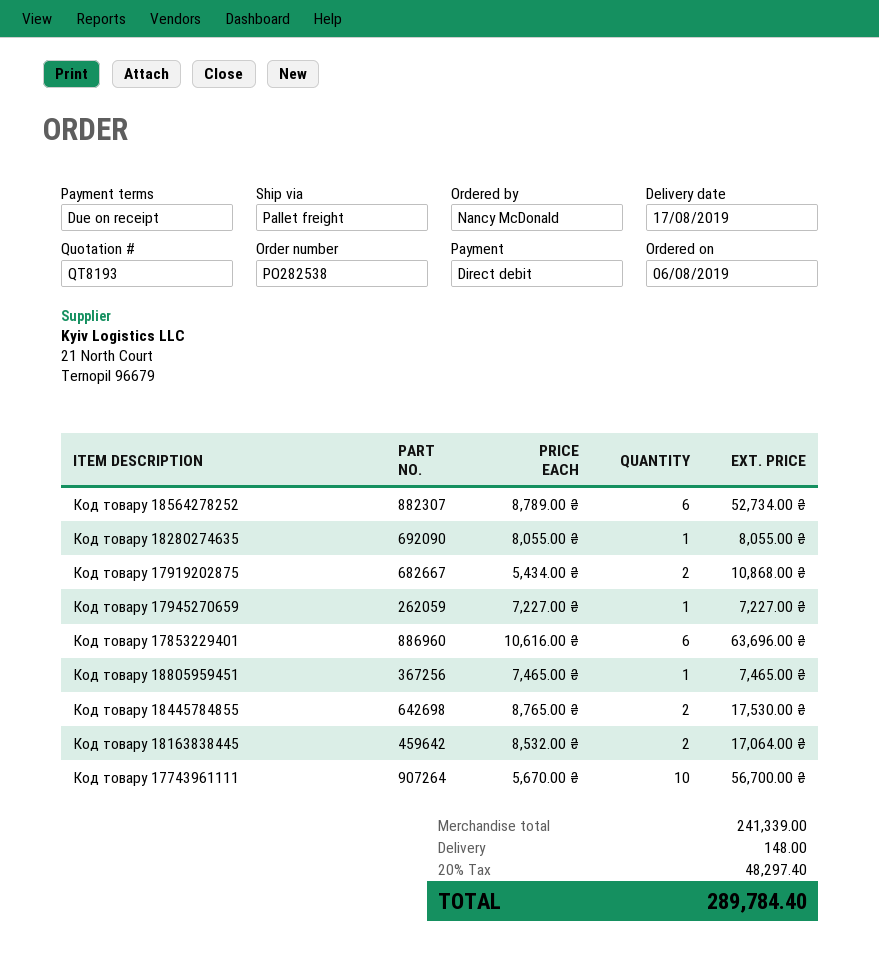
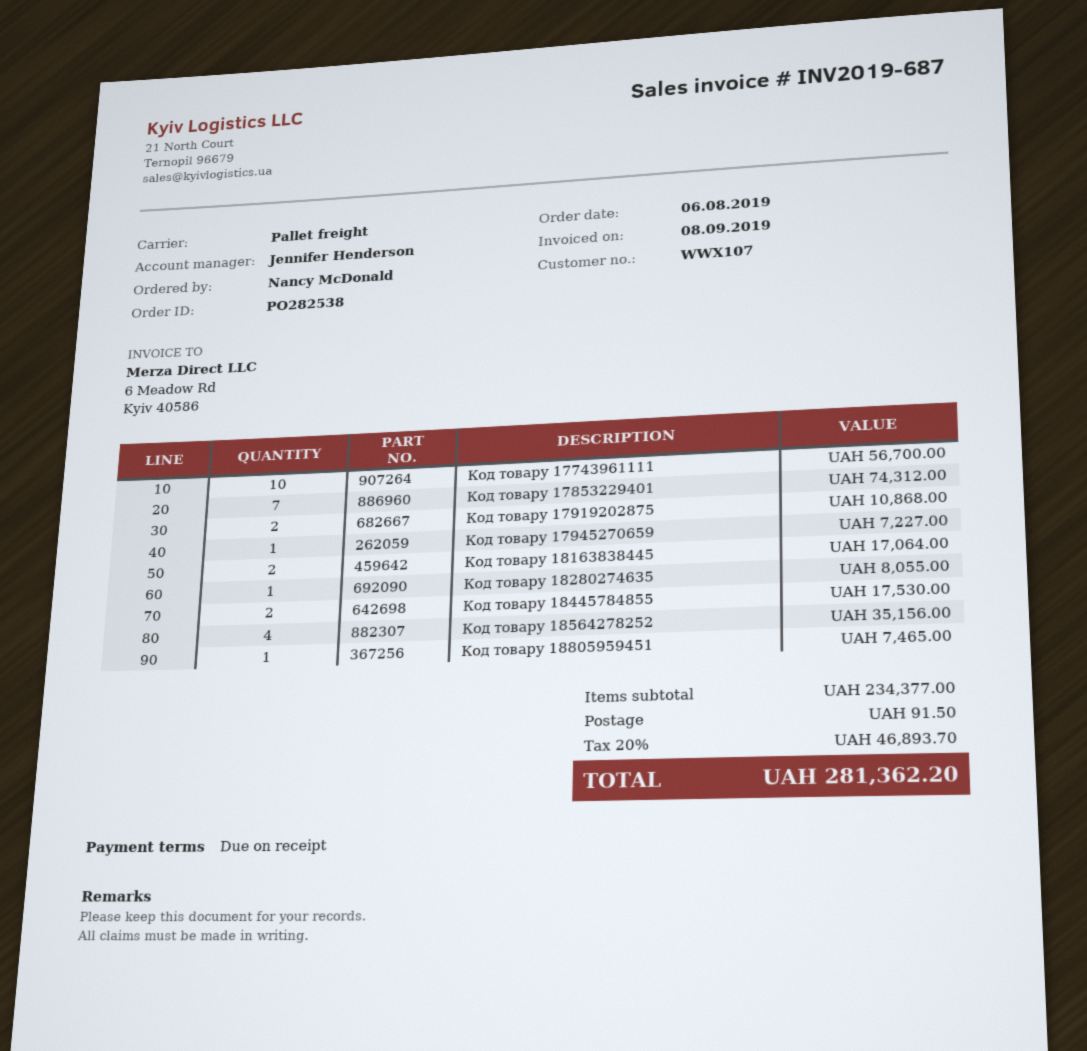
Код товару 18564278252: 6 for 52734.00 -> 4 for 35156.00
Код товару 17853229401: 6 for 63696.00 -> 7 for 74312.00
subtotal: 241339.00 -> 234377.00
shipping: 148.00 -> 91.50
tax: 20% = 48297.40 -> 20% = 46893.70
total: 289784.40 -> 281362.20

